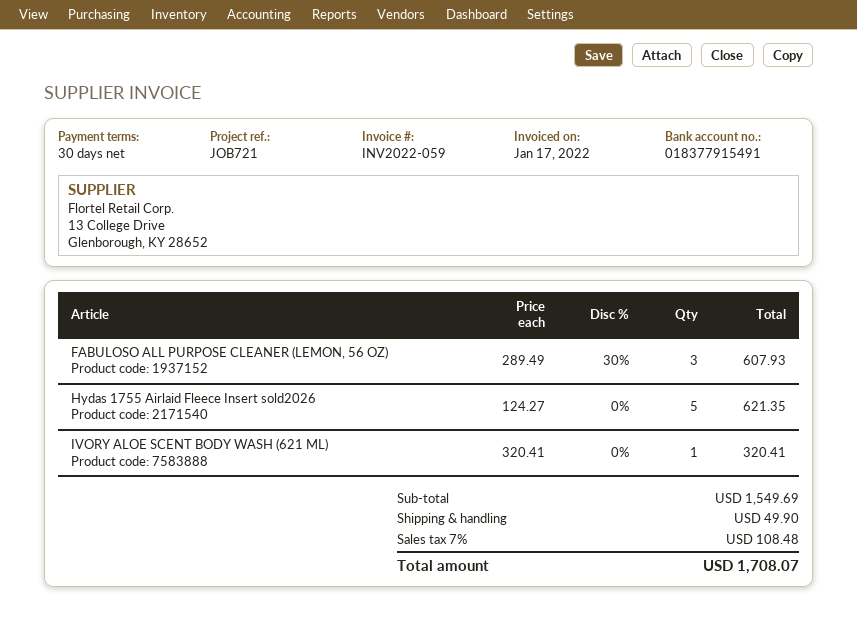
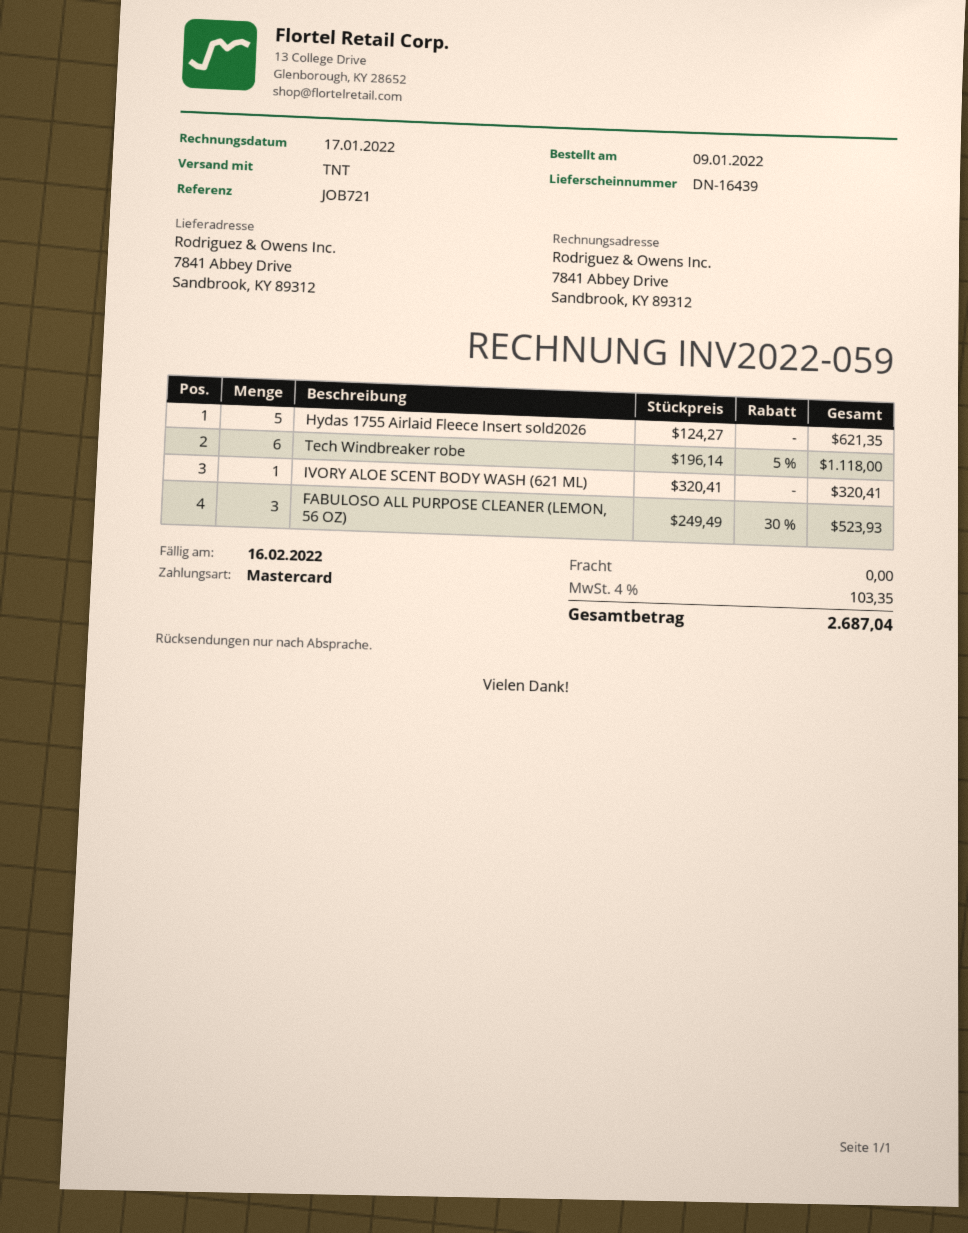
FABULOSO ALL PURPOSE CLEANER (LEMON, 56 OZ): 3 x 289.49 - 30% = 607.93 -> 3 x 249.49 - 30% = 523.93
Tech Windbreaker robe: none -> 6 x 196.14 - 5% = 1118.00
shipping: 49.90 -> 0.00
tax: 7% = 108.48 -> 4% = 103.35
total: 1708.07 -> 2687.04

